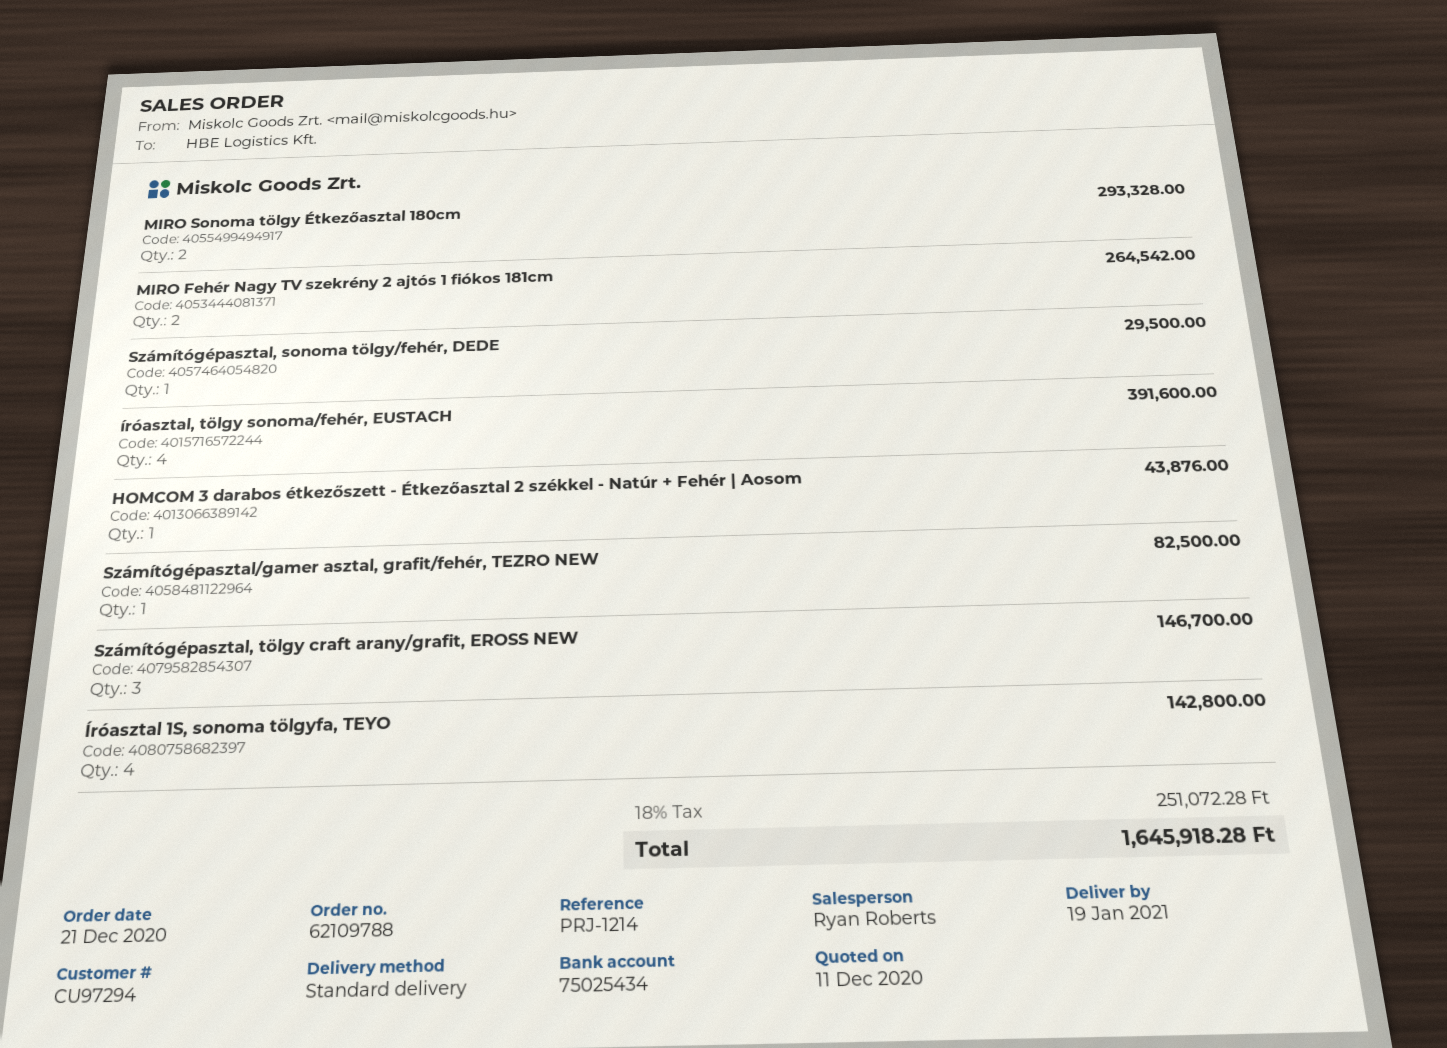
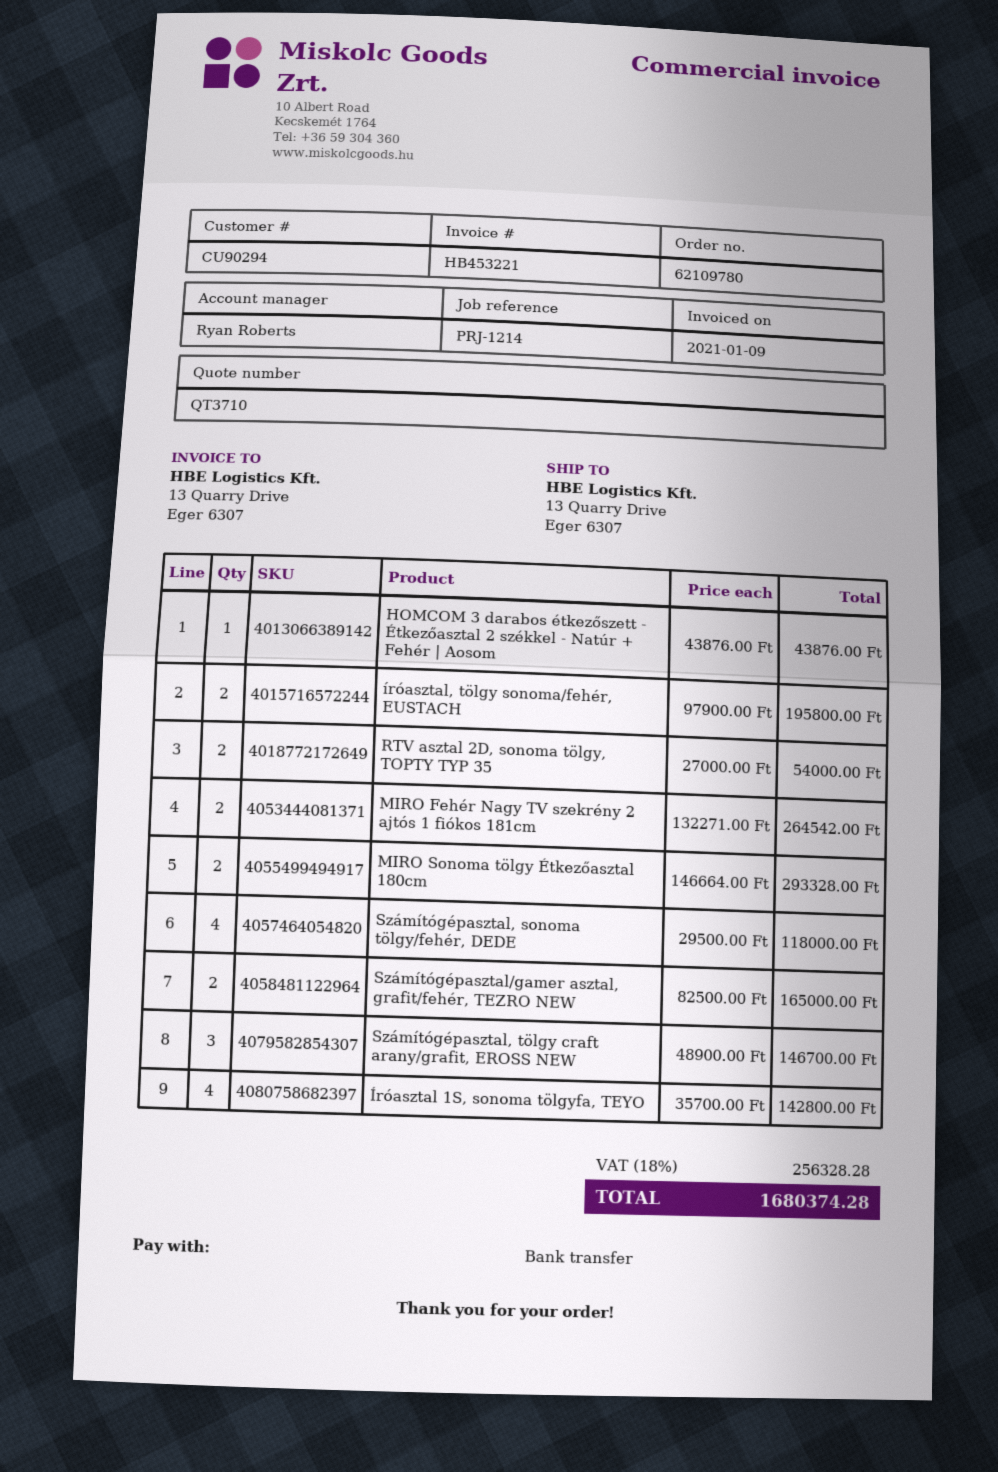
order number: 62109788 -> 62109780
customer number: CU97294 -> CU90294
Számítógépasztal, sonoma tölgy/fehér, DEDE: 1 for 29500.00 -> 4 for 118000.00
íróasztal, tölgy sonoma/fehér, EUSTACH: 4 for 391600.00 -> 2 for 195800.00
Számítógépasztal/gamer asztal, grafit/fehér, TEZRO NEW: 1 for 82500.00 -> 2 for 165000.00
RTV asztal 2D, sonoma tölgy, TOPTY TYP 35: none -> 2 for 54000.00
tax: 18% = 251072.28 -> 18% = 256328.28
total: 1645918.28 -> 1680374.28

